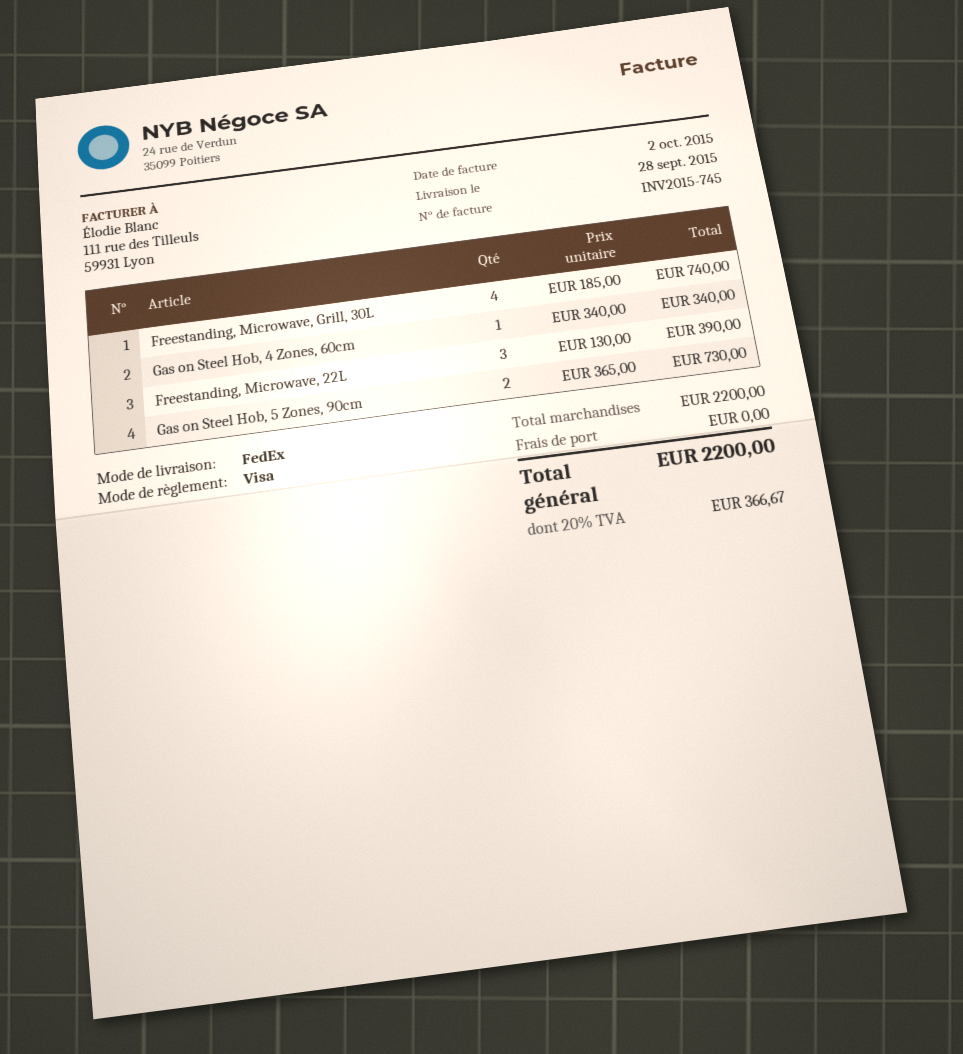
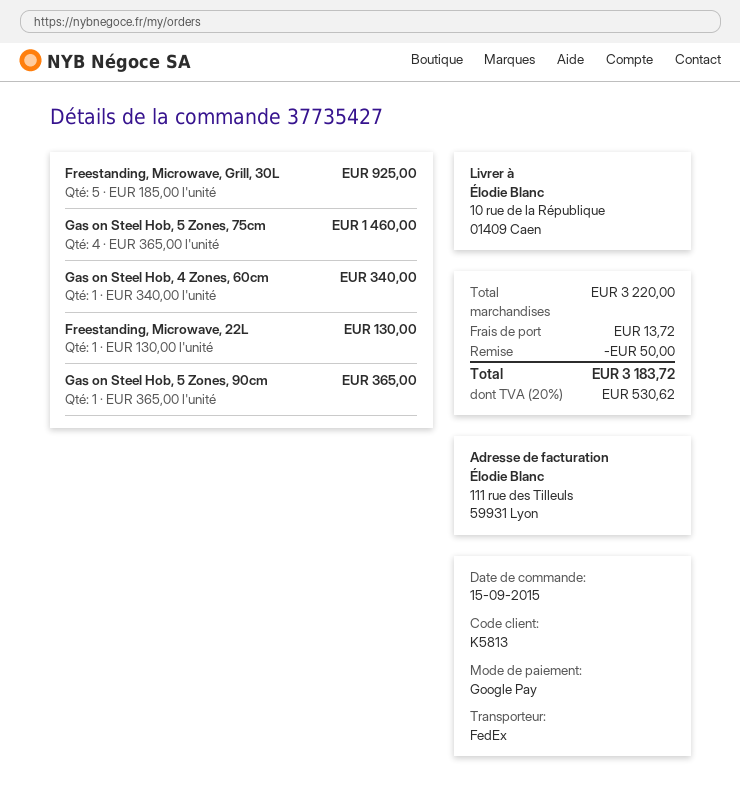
payment method: Visa -> Google Pay
Freestanding, Microwave, Grill, 30L: 4 x 185.00 = 740.00 -> 5 x 185.00 = 925.00
Freestanding, Microwave, 22L: 3 x 130.00 = 390.00 -> 1 x 130.00 = 130.00
Gas on Steel Hob, 5 Zones, 90cm: 2 x 365.00 = 730.00 -> 1 x 365.00 = 365.00
Gas on Steel Hob, 5 Zones, 75cm: none -> 4 x 365.00 = 1460.00
subtotal: 2200.00 -> 3220.00
discount: none -> 50.00
shipping: 0.00 -> 13.72
tax: 20% = 366.67 -> 20% = 530.62
total: 2200.00 -> 3183.72

